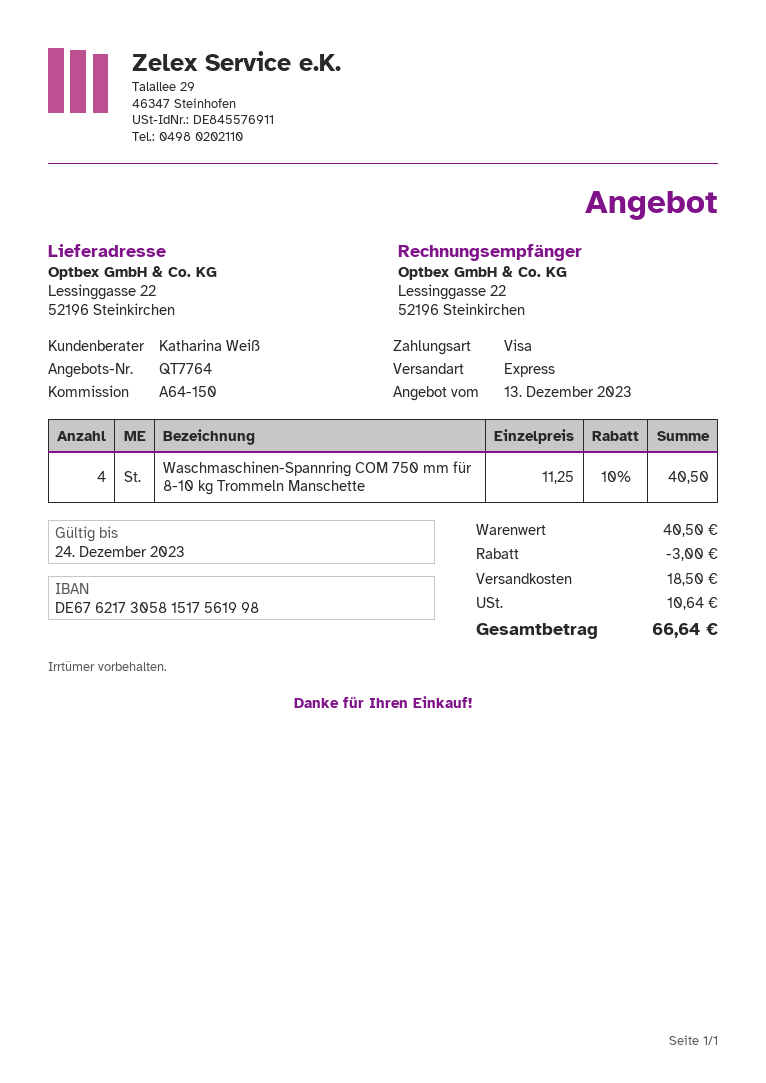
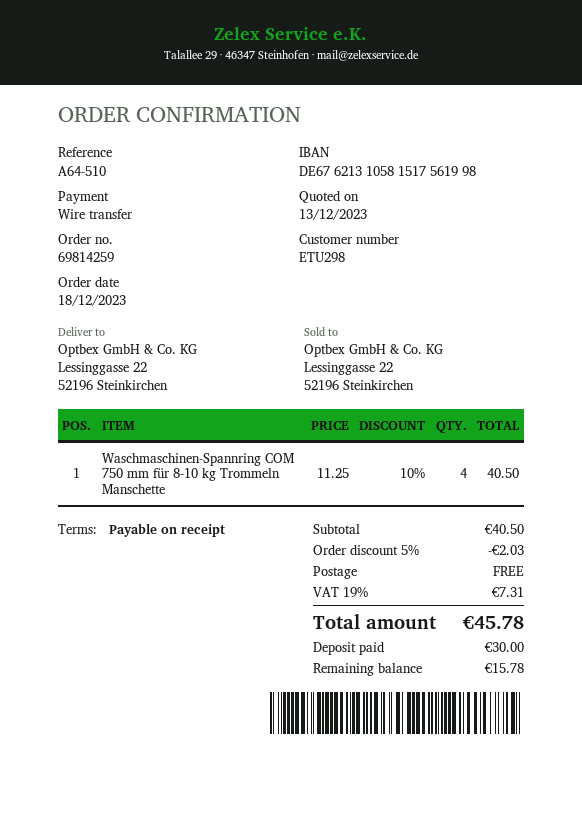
reference: A64-150 -> A64-510
payment method: Visa -> bank transfer
bank account: DE67621730581517561998 -> DE67621310581517561998
discount: 3.00 -> 2.03
shipping: 18.50 -> 0.00
tax: 10.64 -> 7.31
total: 66.64 -> 45.78

